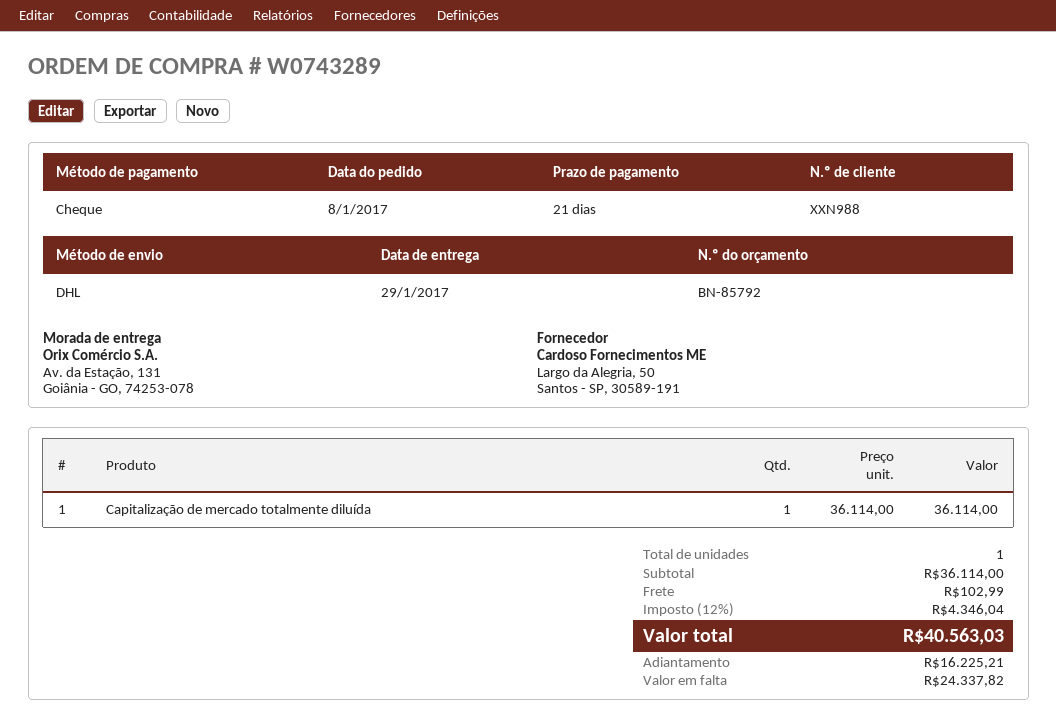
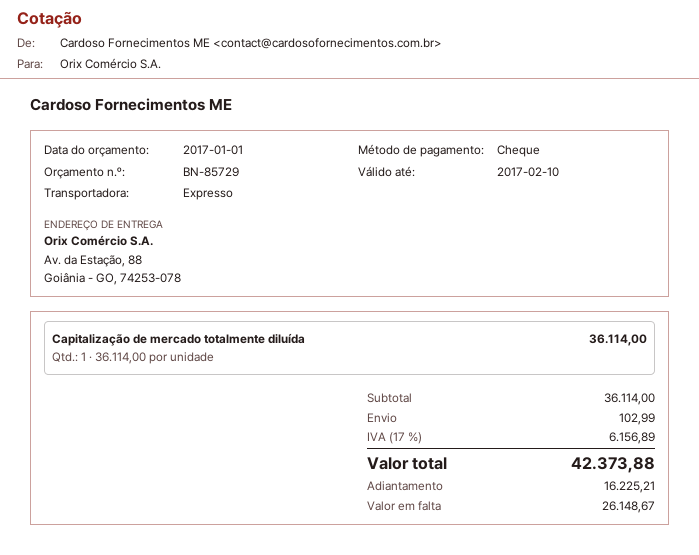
quote number: BN-85792 -> BN-85729
shipping method: DHL -> express
ship to: Av. da Estação, 131, Goiânia - GO, 74253-078 -> Av. da Estação, 88, Goiânia - GO, 74253-078
tax: 12% = 4346.04 -> 17% = 6156.89
total: 40563.03 -> 42373.88
balance: 24337.82 -> 26148.67

